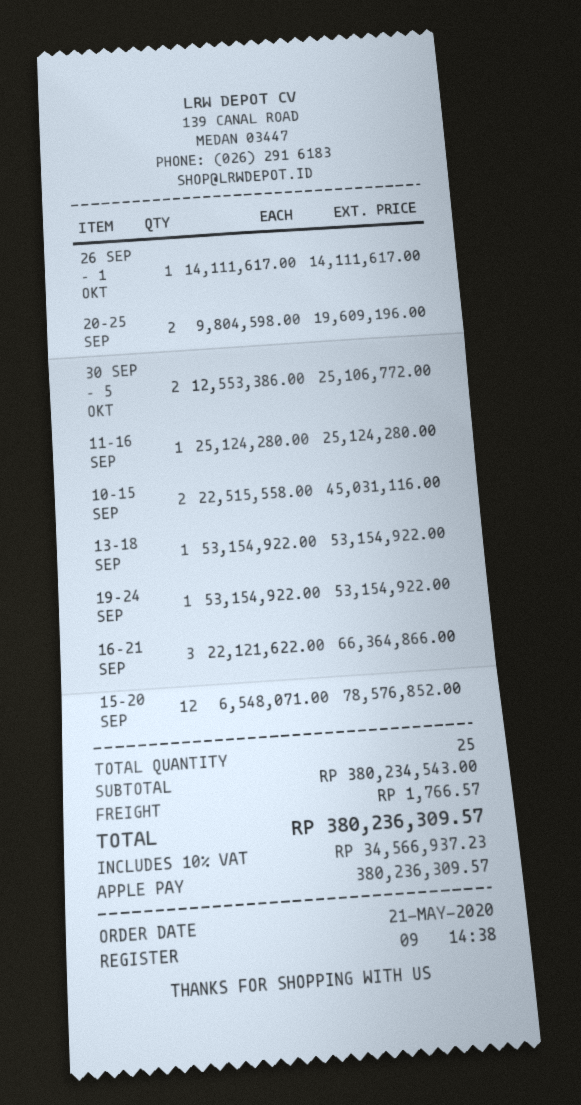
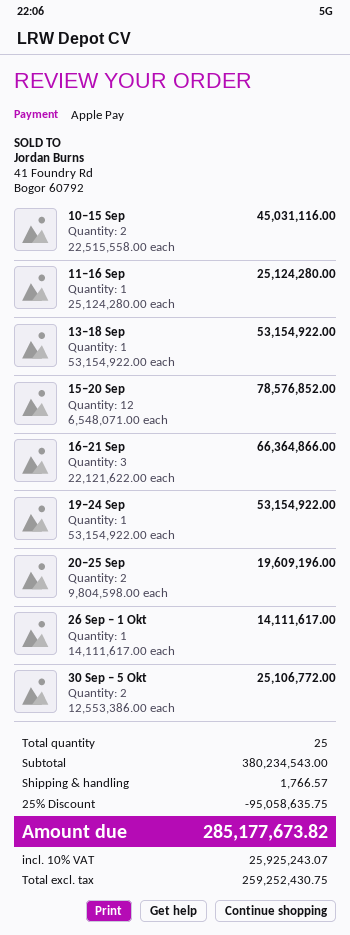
discount: none -> 25% = 95058635.75
tax: 10% = 34566937.23 -> 10% = 25925243.07
total: 380236309.57 -> 285177673.82

